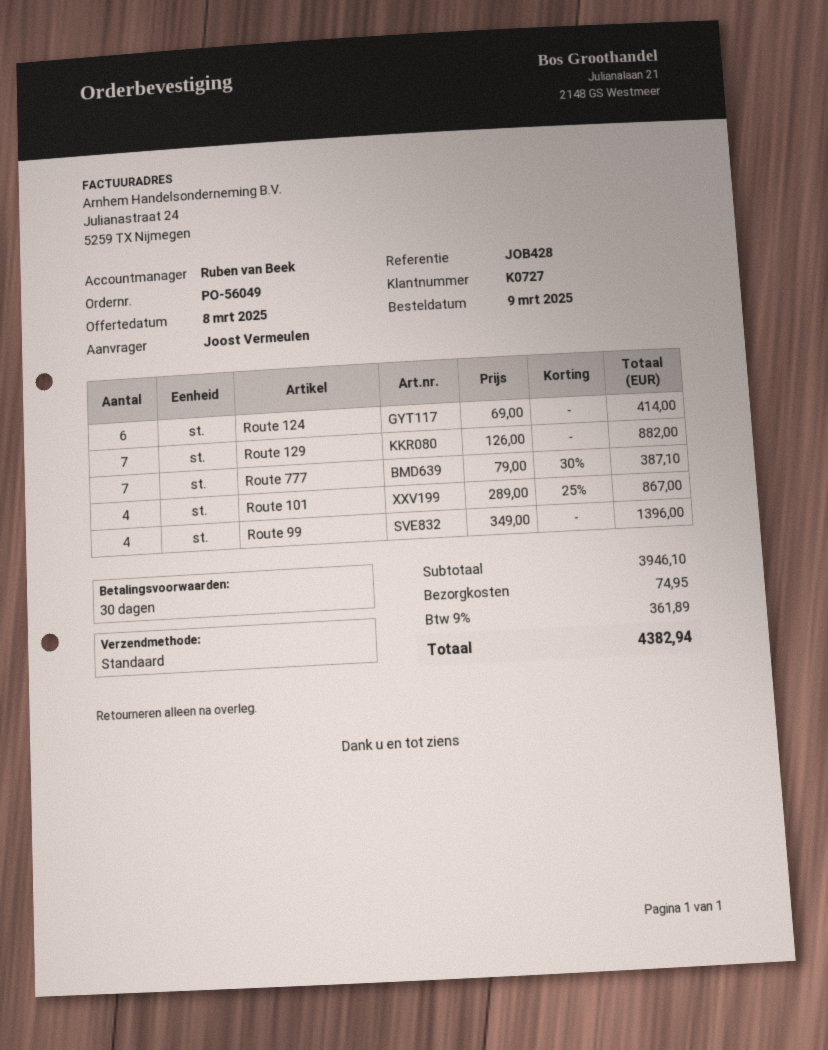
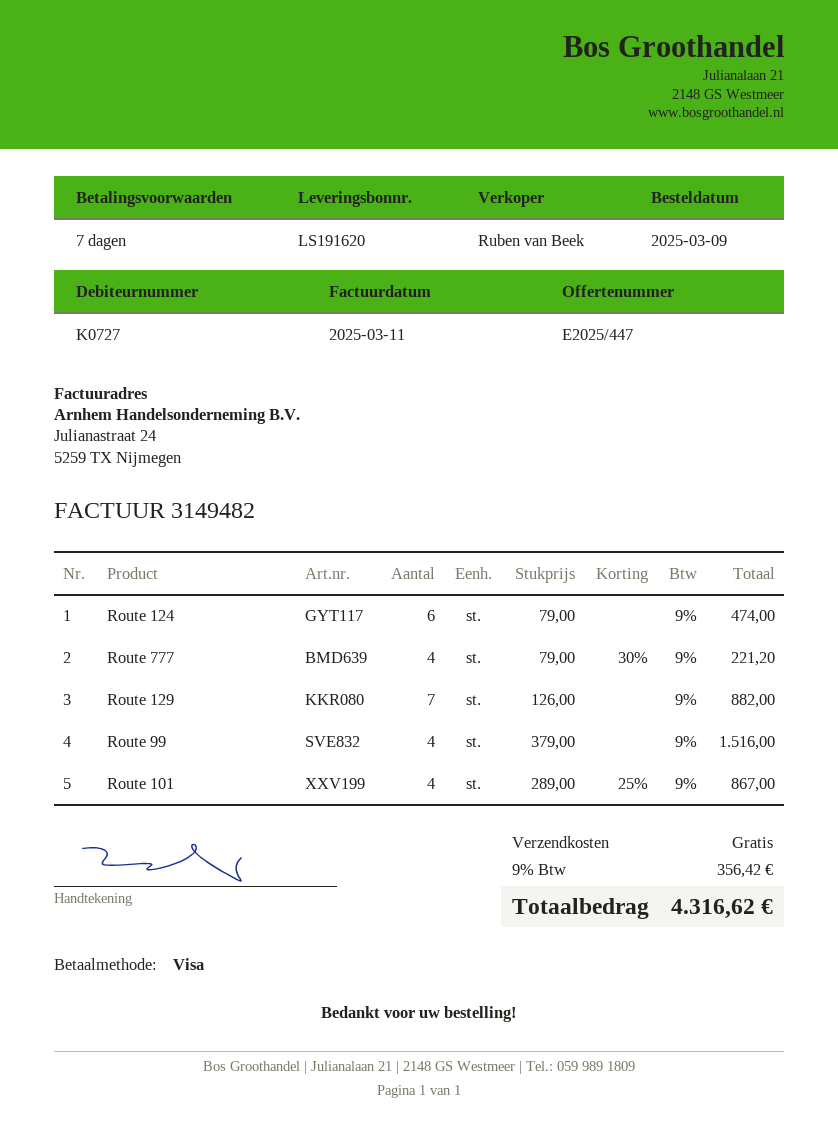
payment terms: 30 days -> 7 days
Route 124: 6 x 69.00 = 414.00 -> 6 x 79.00 = 474.00
Route 777: 7 x 79.00 - 30% = 387.10 -> 4 x 79.00 - 30% = 221.20
Route 99: 4 x 349.00 = 1396.00 -> 4 x 379.00 = 1516.00
shipping: 74.95 -> 0.00
tax: 9% = 361.89 -> 9% = 356.42
total: 4382.94 -> 4316.62

